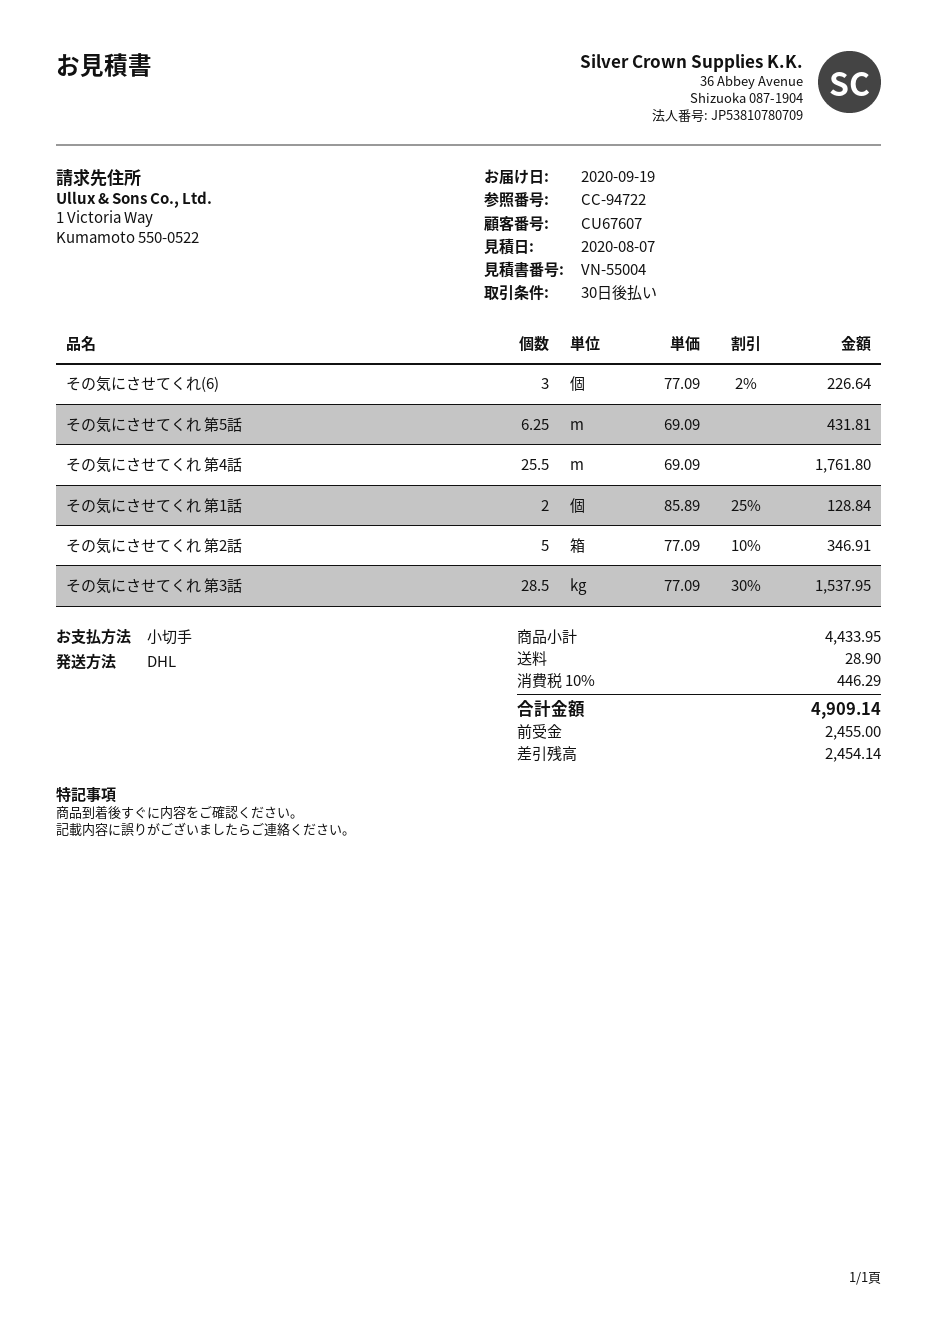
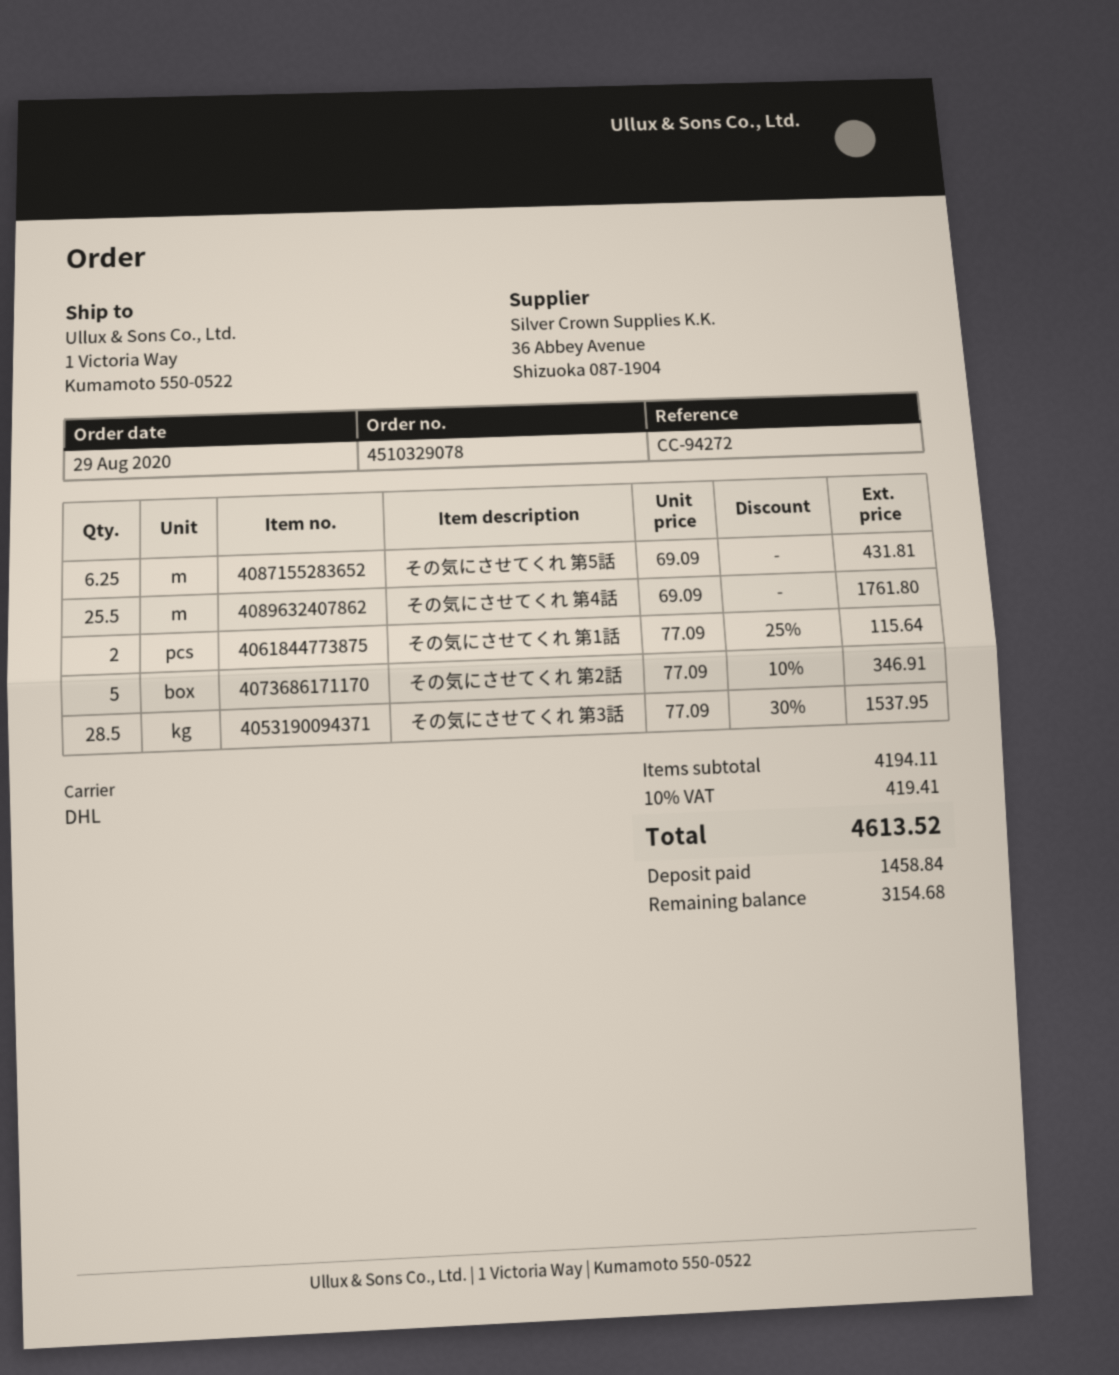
reference: CC-94722 -> CC-94272
その気にさせてくれ(6): 3 x 77.09 - 2% = 226.64 -> none
その気にさせてくれ 第1話: 2 x 85.89 - 25% = 128.84 -> 2 x 77.09 - 25% = 115.64
subtotal: 4433.95 -> 4194.11
shipping: 28.90 -> none
tax: 10% = 446.29 -> 10% = 419.41
total: 4909.14 -> 4613.52
deposit: 2455.00 -> 1458.84
balance: 2454.14 -> 3154.68

